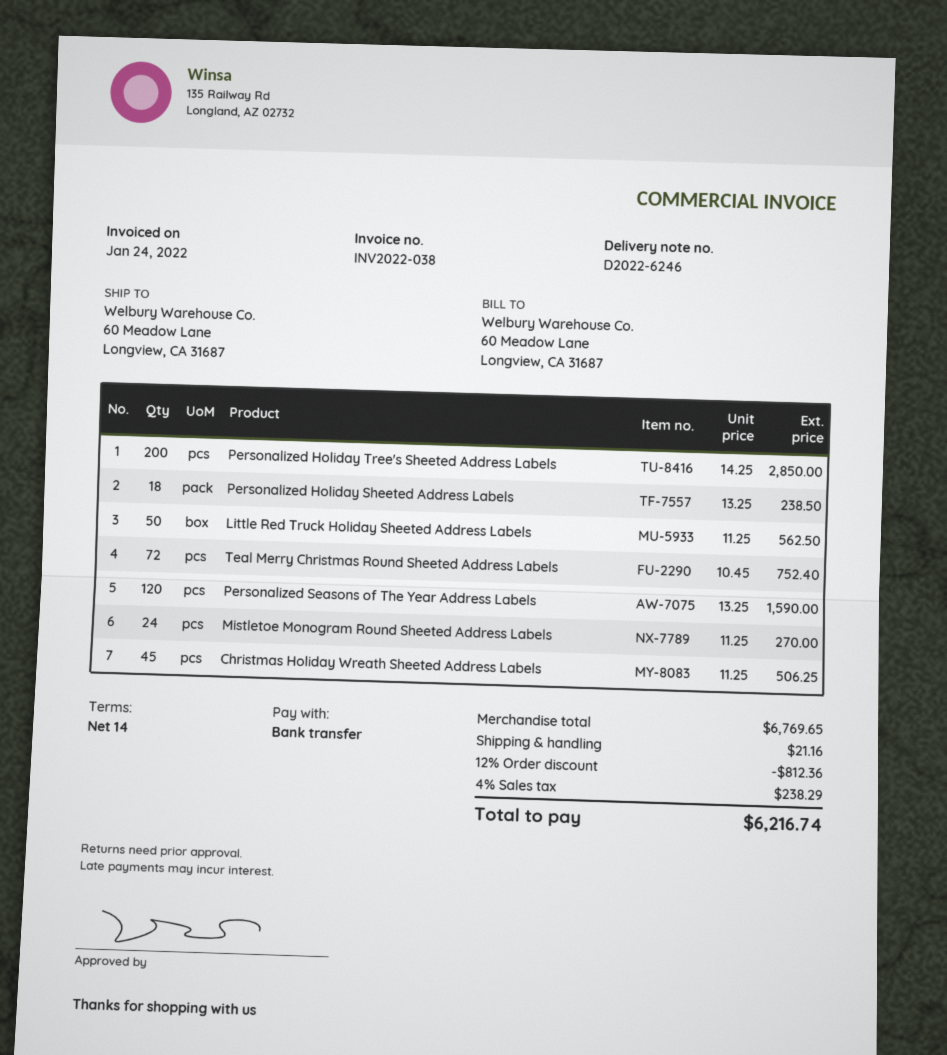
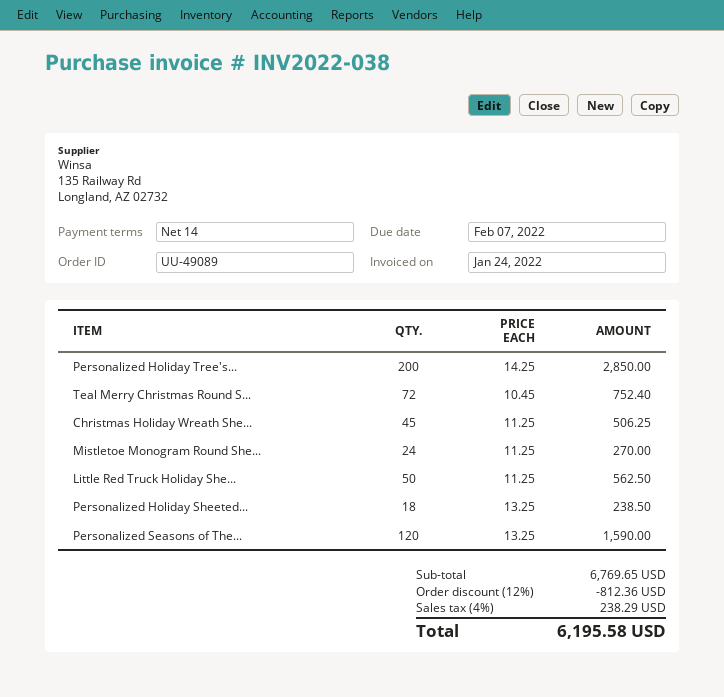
shipping: 21.16 -> none
total: 6216.74 -> 6195.58

